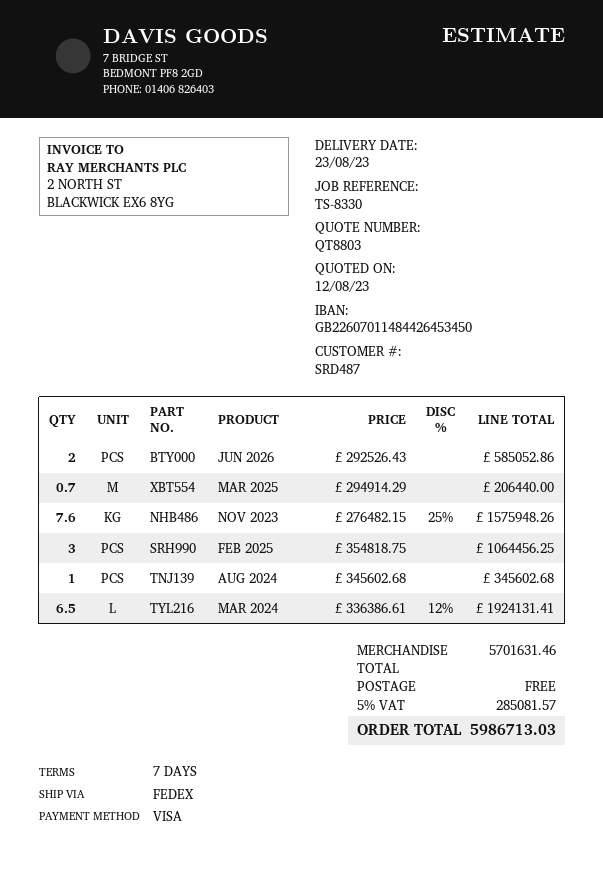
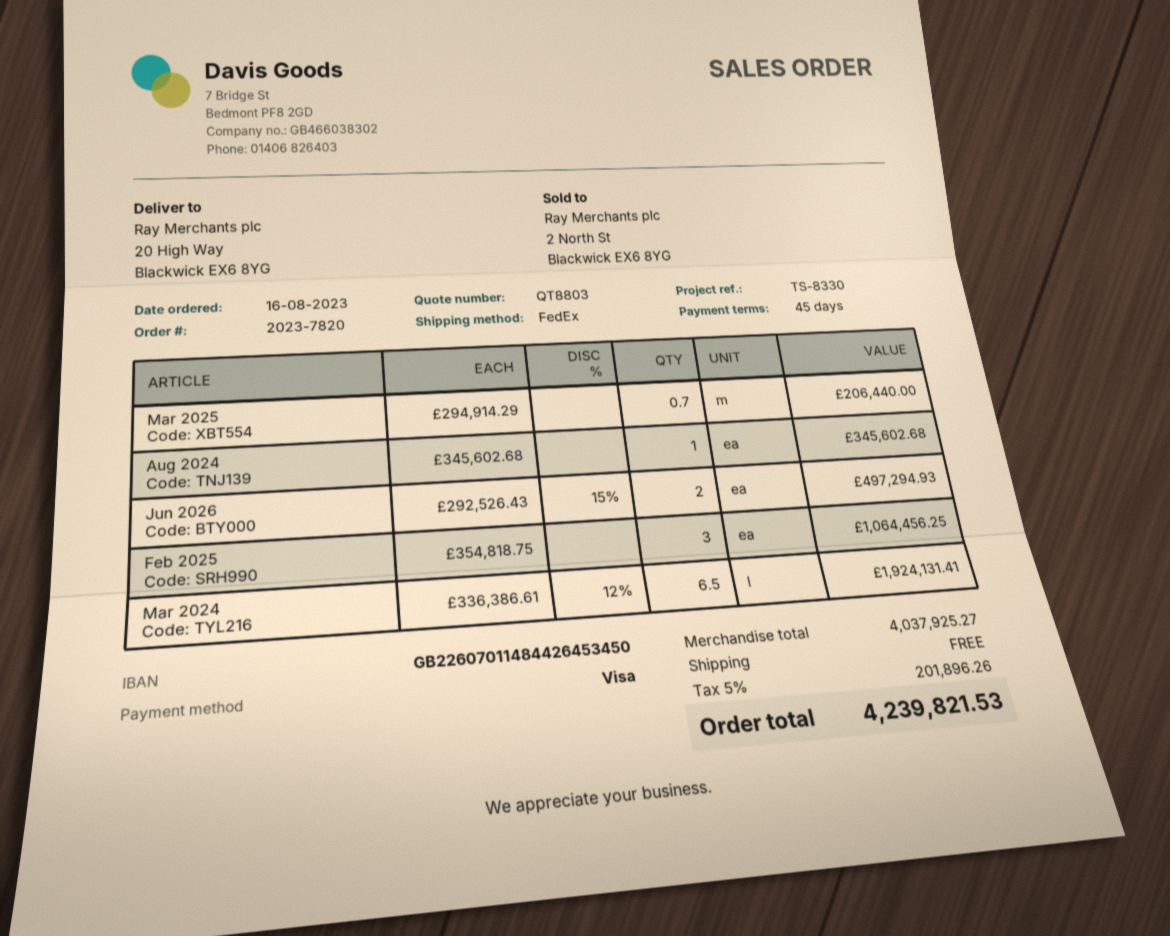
payment terms: 7 days -> 45 days
JUN 2026: 2 x 292526.43 = 585052.86 -> 2 x 292526.43 - 15% = 497294.93
NOV 2023: 7.6 x 276482.15 - 25% = 1575948.26 -> none
subtotal: 5701631.46 -> 4037925.27
tax: 5% = 285081.57 -> 5% = 201896.26
total: 5986713.03 -> 4239821.53

